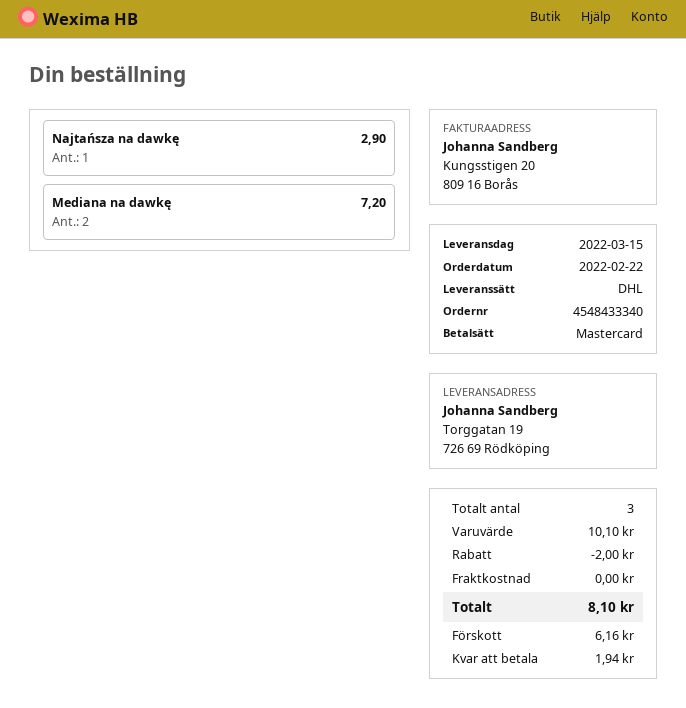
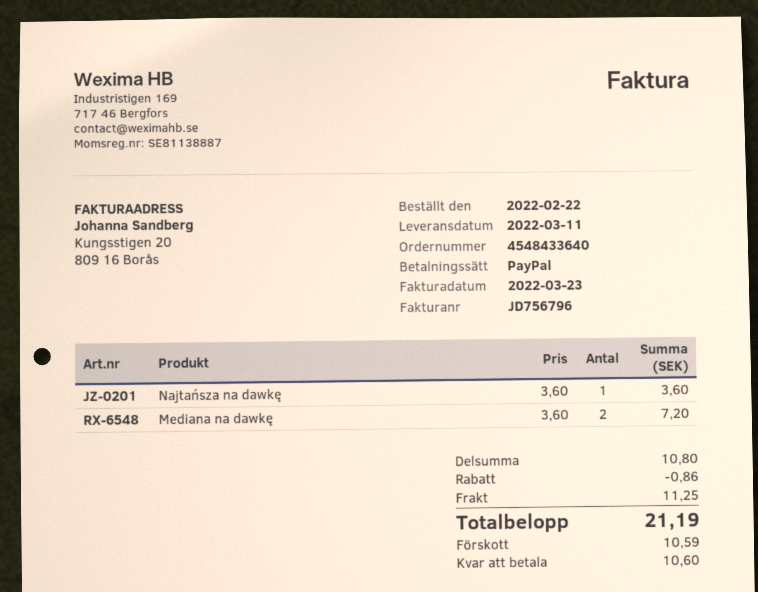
order number: 4548433340 -> 4548433640
delivery date: 2022-03-15 -> 2022-03-11
payment method: Mastercard -> PayPal
Najtańsza na dawkę: 1 for 2.90 -> 1 for 3.60
subtotal: 10.10 -> 10.80
discount: 2.00 -> 0.86
shipping: 0.00 -> 11.25
total: 8.10 -> 21.19
deposit: 6.16 -> 10.59
balance: 1.94 -> 10.60

